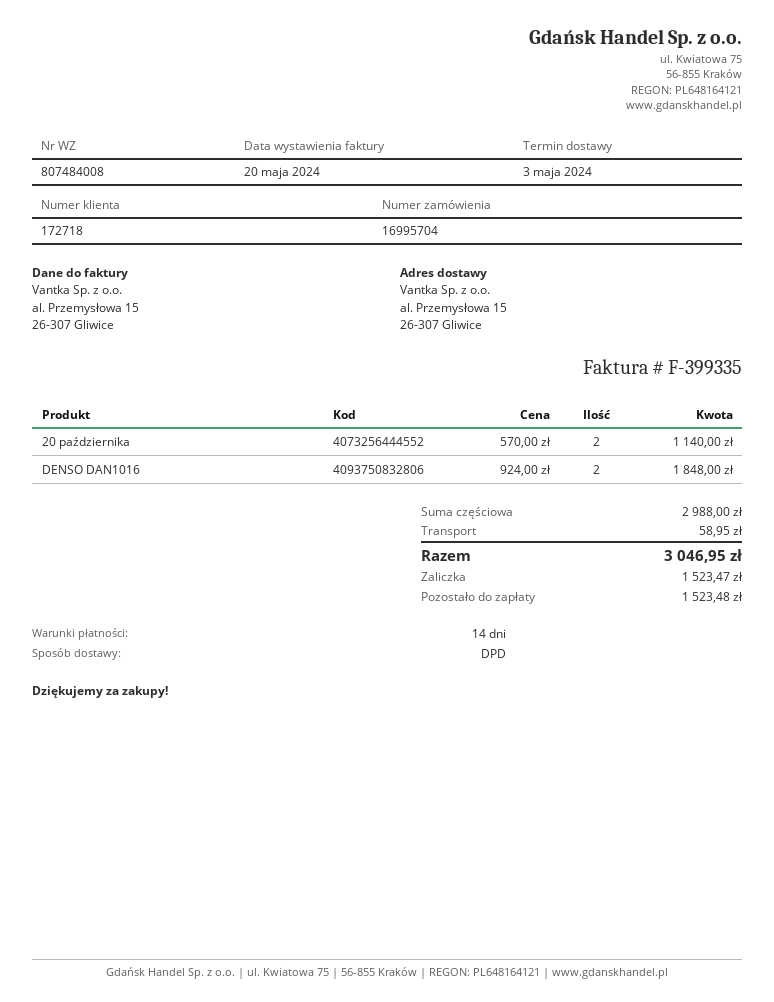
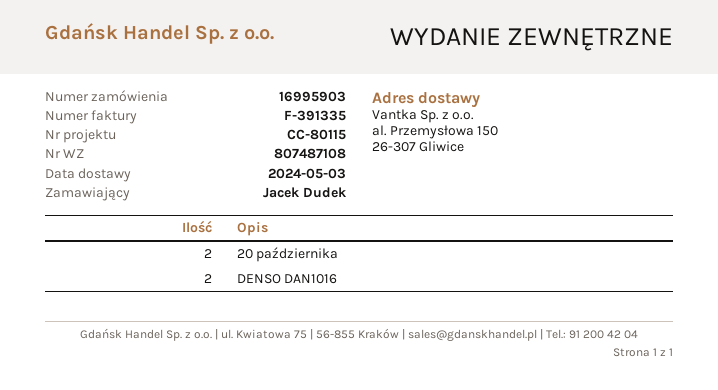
order number: 16995704 -> 16995903
delivery note number: 807484008 -> 807487108
invoice number: F-399335 -> F-391335
ship to: al. Przemysłowa 15, 26-307 Gliwice -> al. Przemysłowa 150, 26-307 Gliwice

